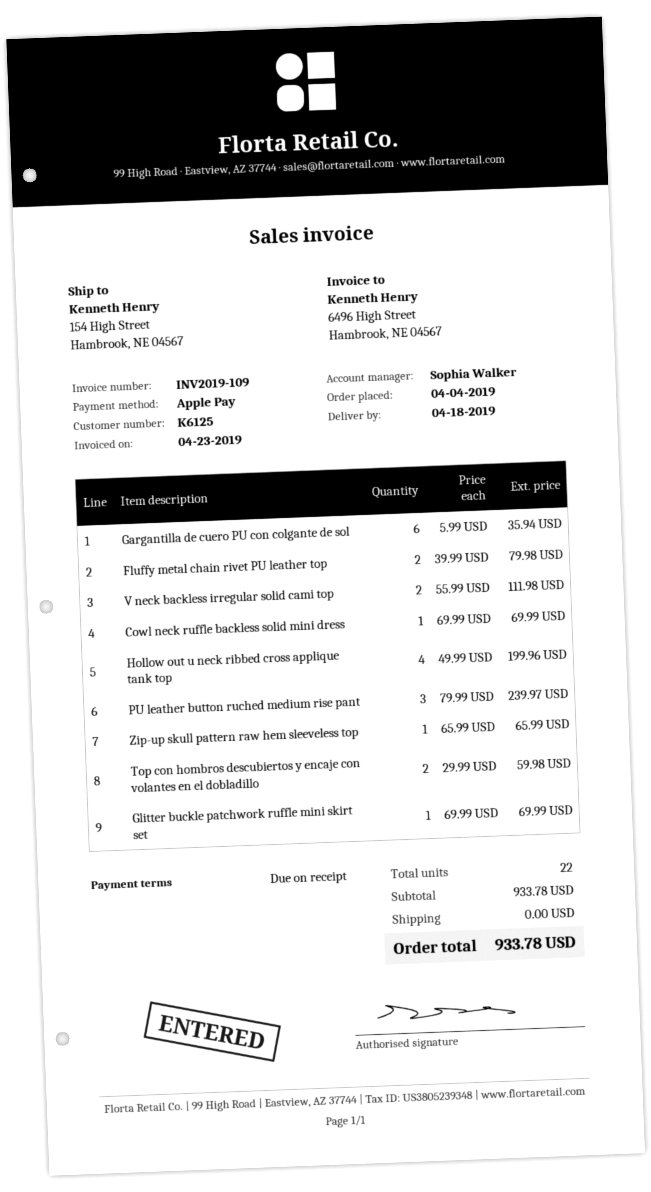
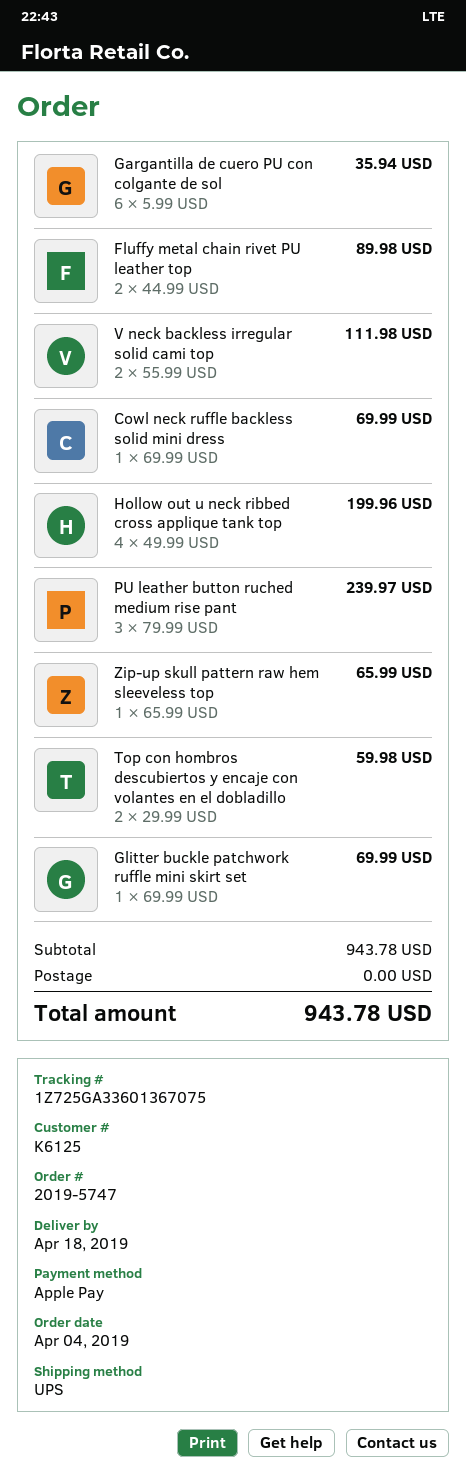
Fluffy metal chain rivet PU leather top: 2 x 39.99 = 79.98 -> 2 x 44.99 = 89.98
subtotal: 933.78 -> 943.78
total: 933.78 -> 943.78

